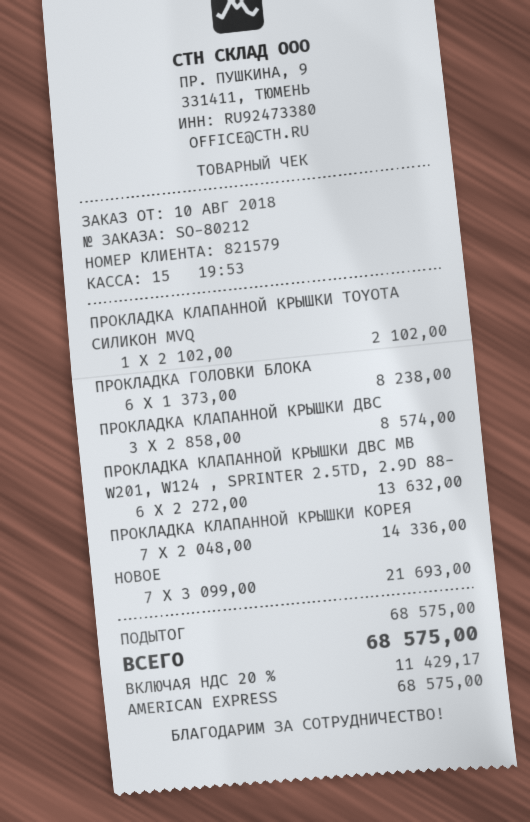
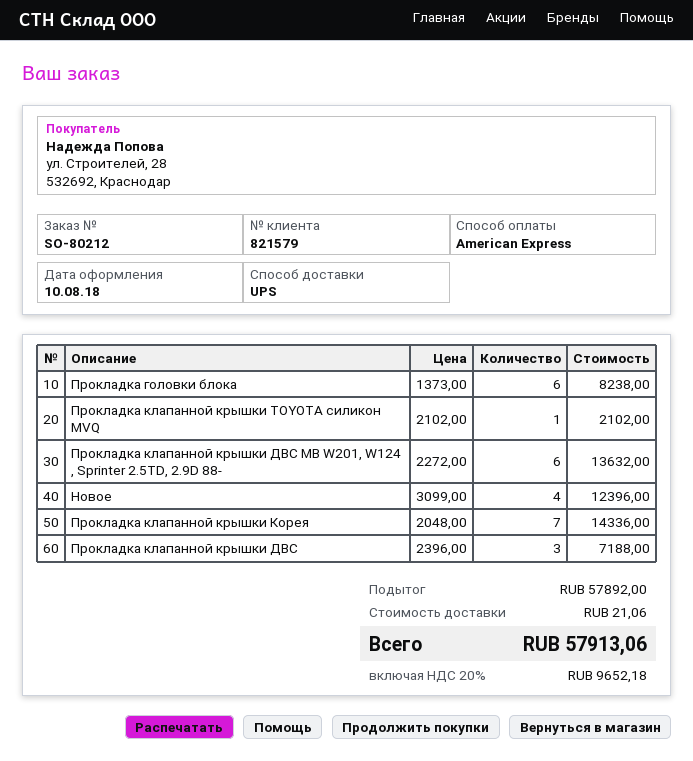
ПРОКЛАДКА КЛАПАННОЙ КРЫШКИ ДВС: 3 x 2858.00 = 8574.00 -> 3 x 2396.00 = 7188.00
НОВОЕ: 7 x 3099.00 = 21693.00 -> 4 x 3099.00 = 12396.00
subtotal: 68575.00 -> 57892.00
shipping: none -> 21.06
tax: 20% = 11429.17 -> 20% = 9652.18
total: 68575.00 -> 57913.06

